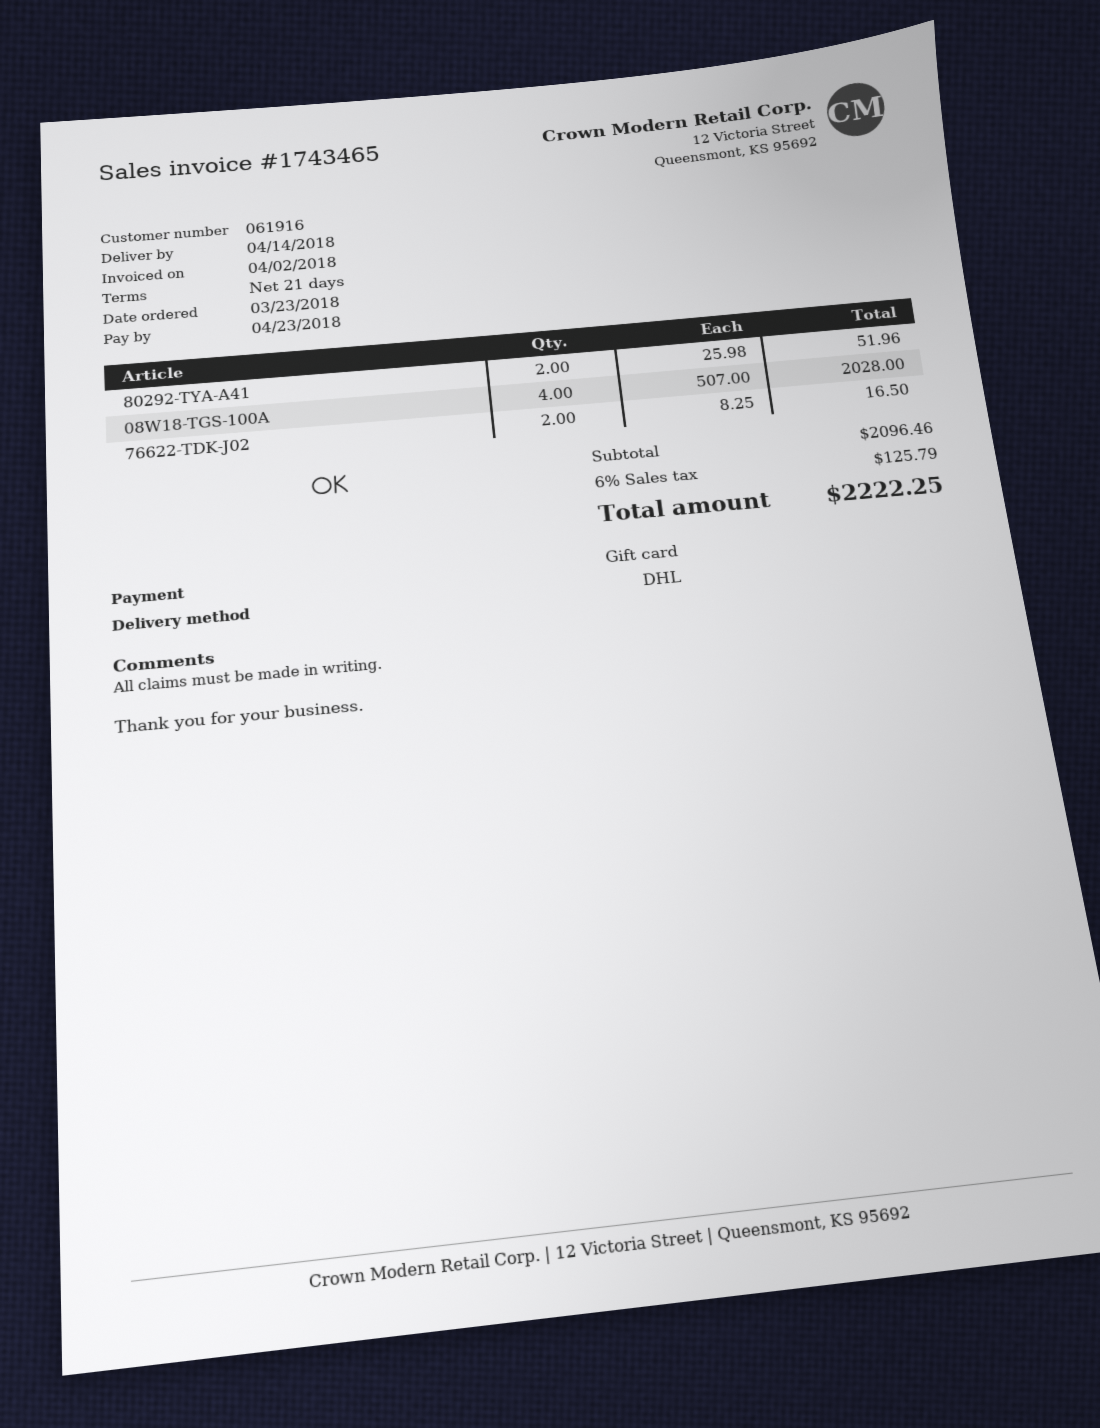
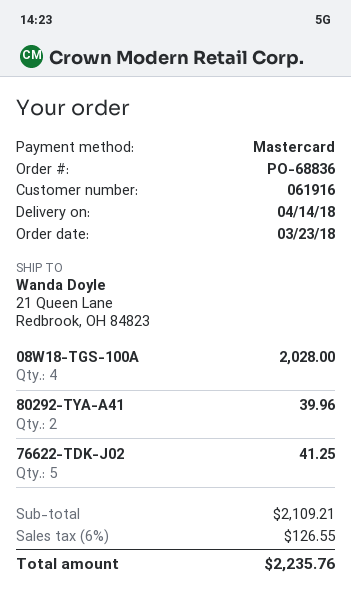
payment method: gift card -> Mastercard
80292-TYA-A41: 2 for 51.96 -> 2 for 39.96
76622-TDK-J02: 2 for 16.50 -> 5 for 41.25
subtotal: 2096.46 -> 2109.21
tax: 6% = 125.79 -> 6% = 126.55
total: 2222.25 -> 2235.76

